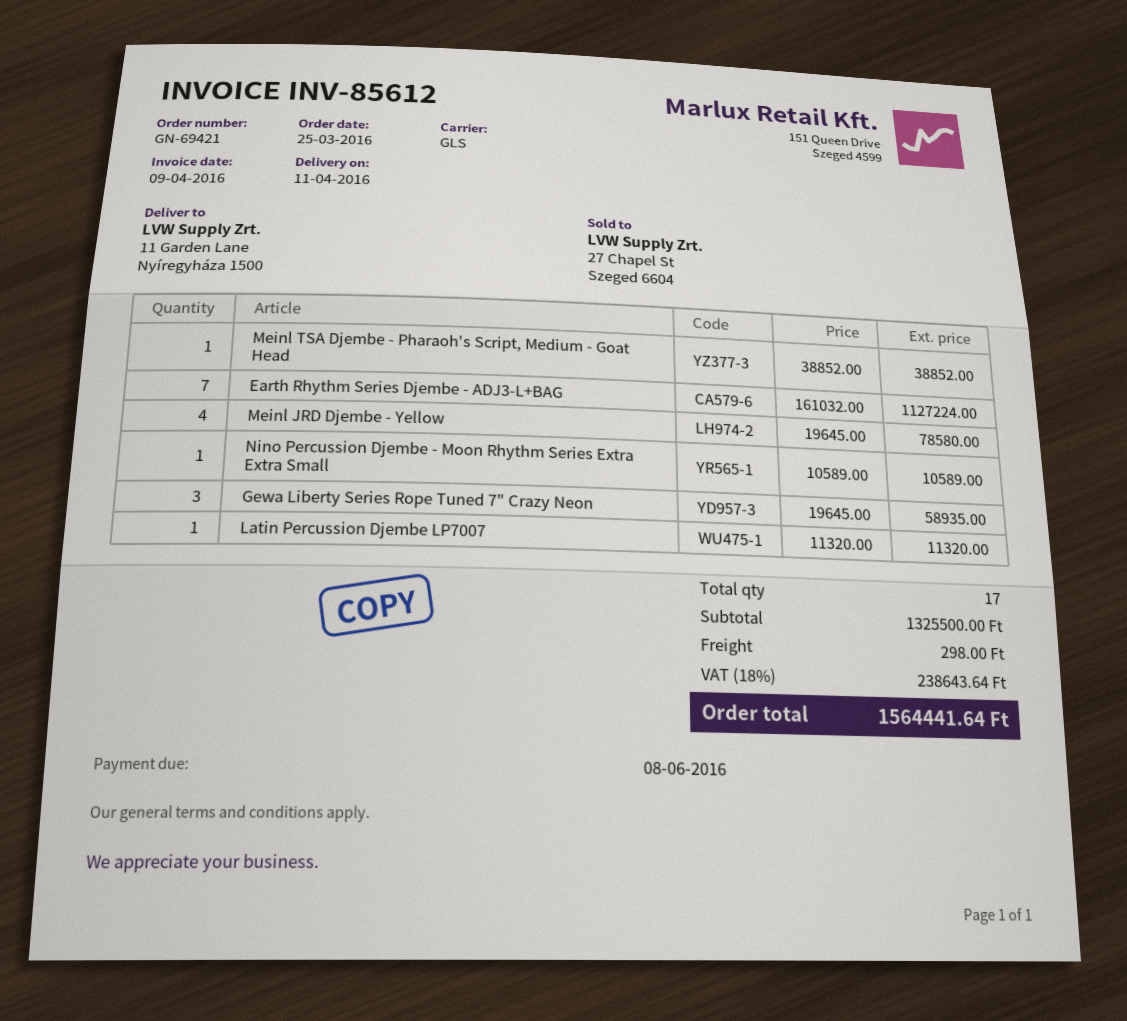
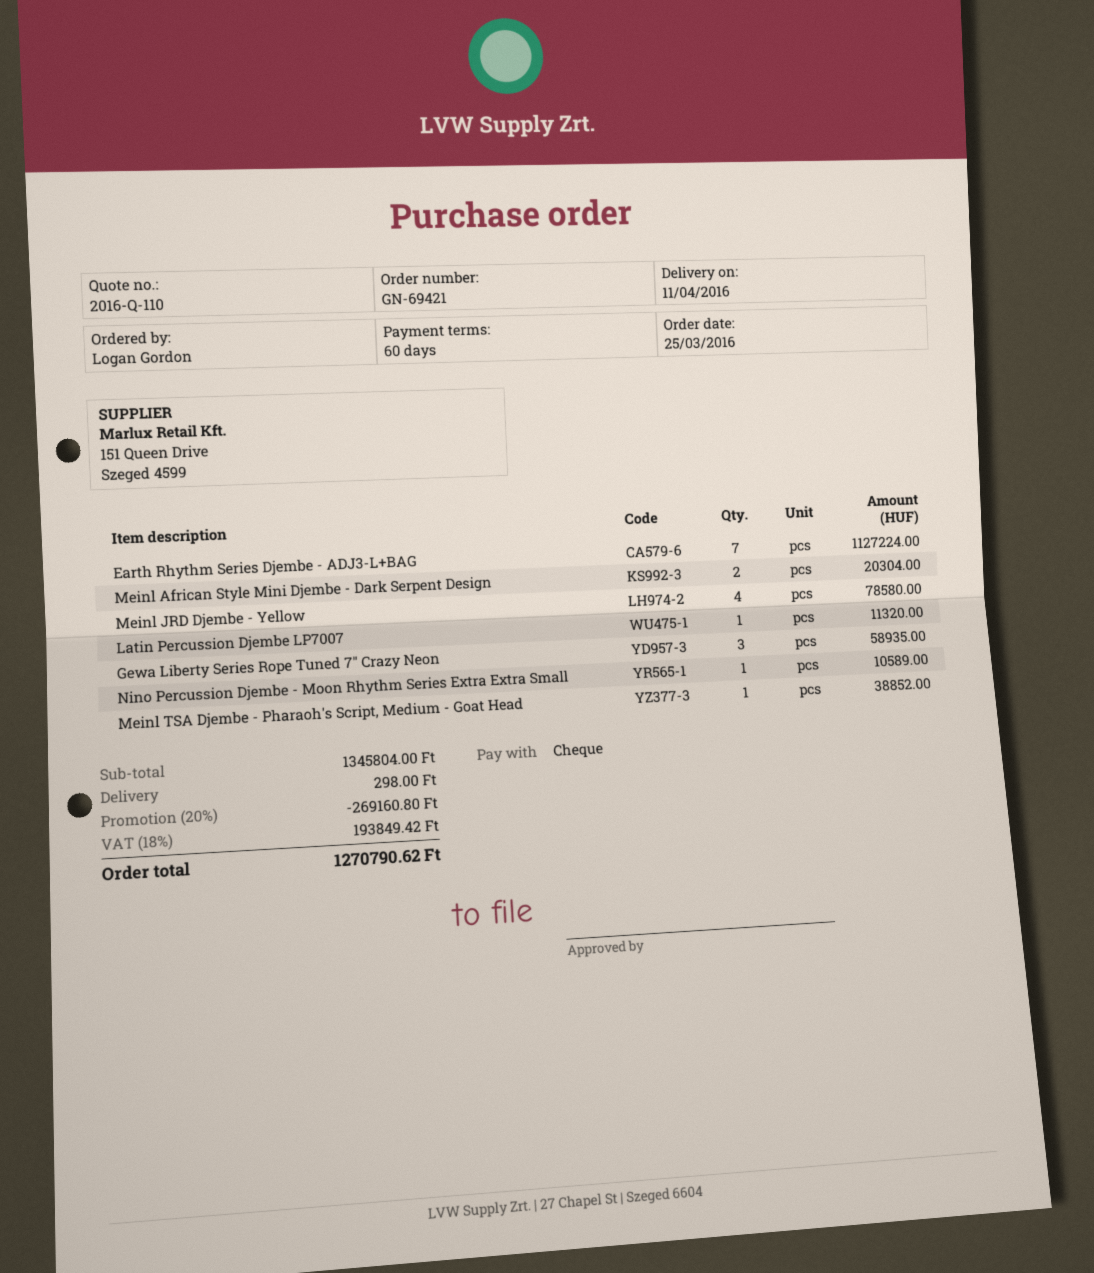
Meinl African Style Mini Djembe - Dark Serpent Design: none -> 2 for 20304.00
subtotal: 1325500.00 -> 1345804.00
discount: none -> 20% = 269160.80
tax: 18% = 238643.64 -> 18% = 193849.42
total: 1564441.64 -> 1270790.62

